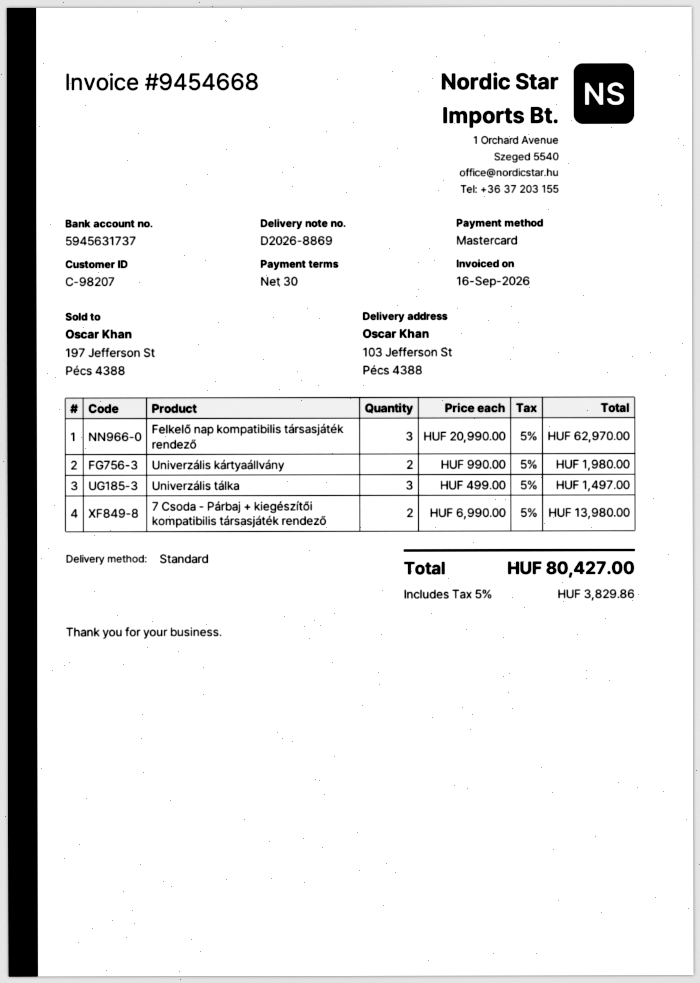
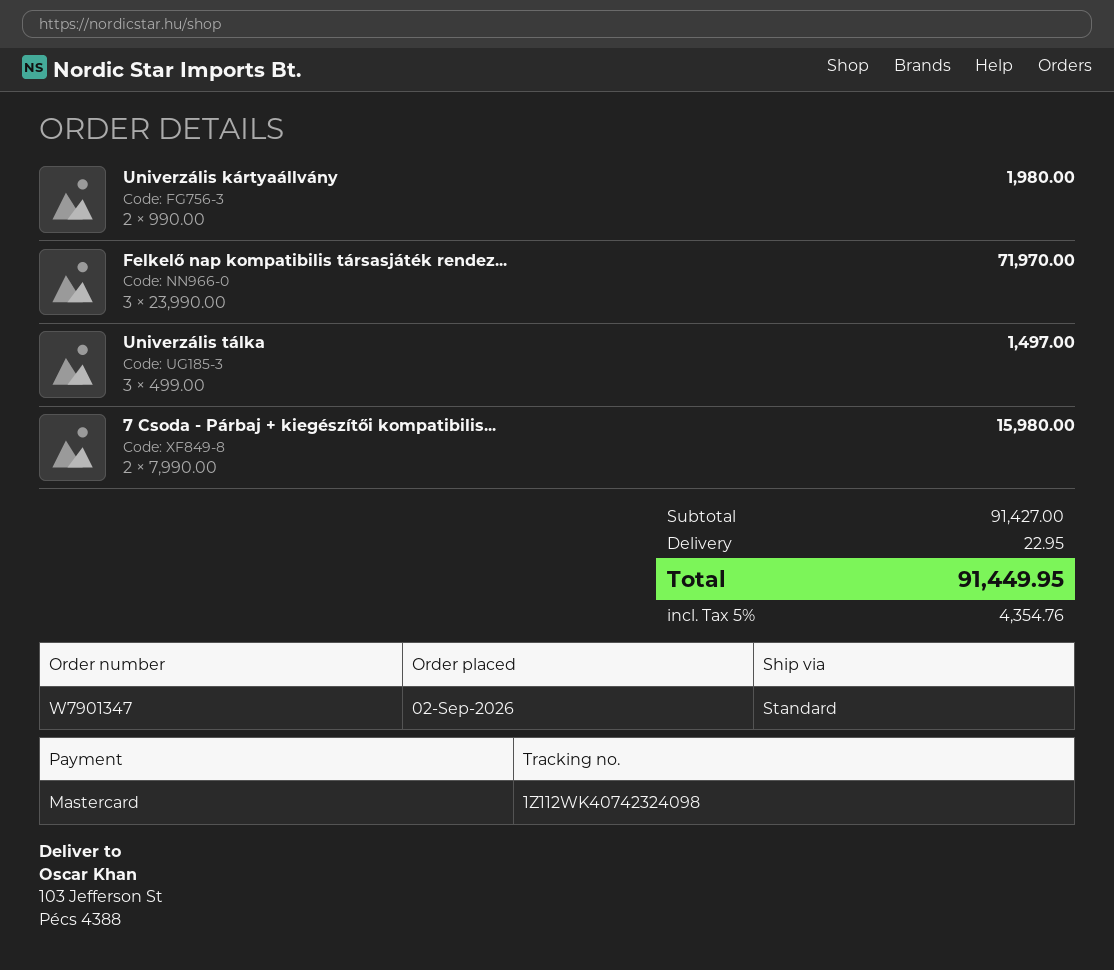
Felkelő nap kompatibilis társasjáték rendező: 3 x 20990.00 = 62970.00 -> 3 x 23990.00 = 71970.00
7 Csoda - Párbaj + kiegészítői kompatibilis társasjáték rendező: 2 x 6990.00 = 13980.00 -> 2 x 7990.00 = 15980.00
shipping: none -> 22.95
tax: 5% = 3829.86 -> 5% = 4354.76
total: 80427.00 -> 91449.95

